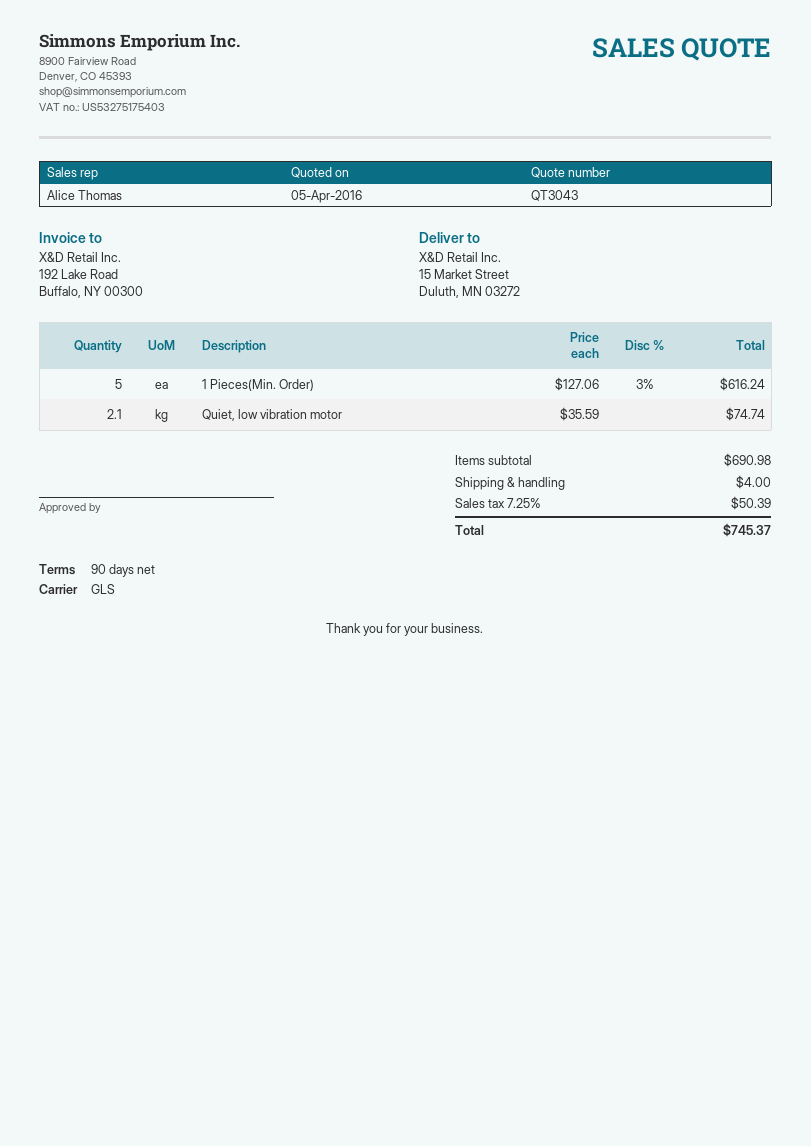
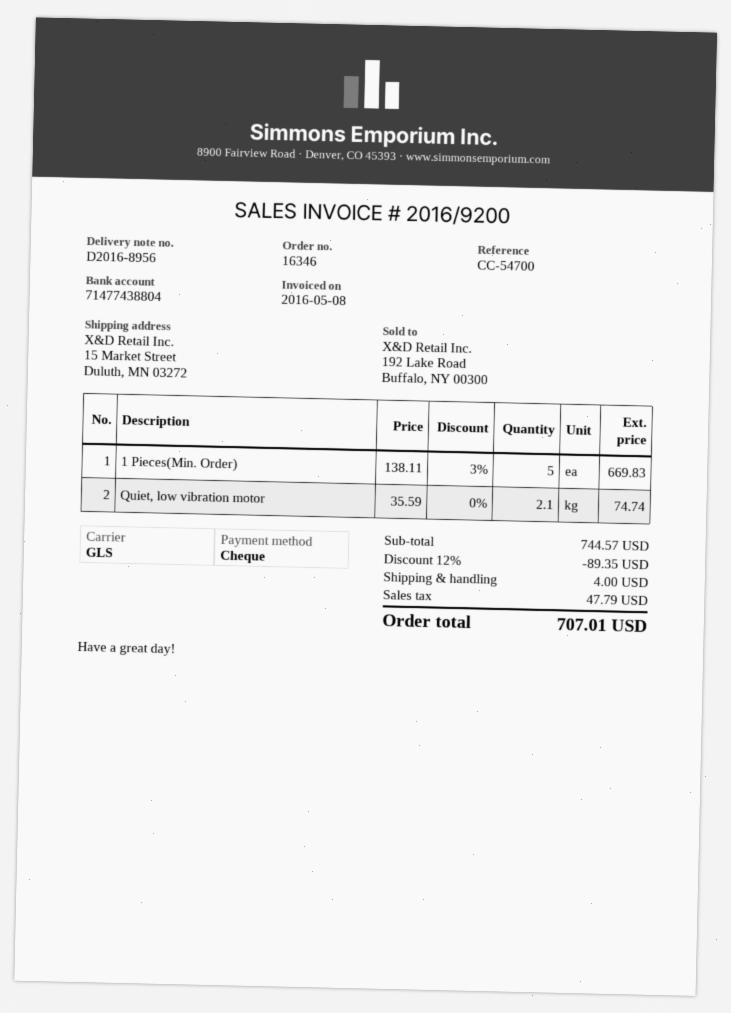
1 Pieces(Min. Order): 5 x 127.06 - 3% = 616.24 -> 5 x 138.11 - 3% = 669.83
subtotal: 690.98 -> 744.57
discount: none -> 12% = 89.35
tax: 50.39 -> 47.79
total: 745.37 -> 707.01

